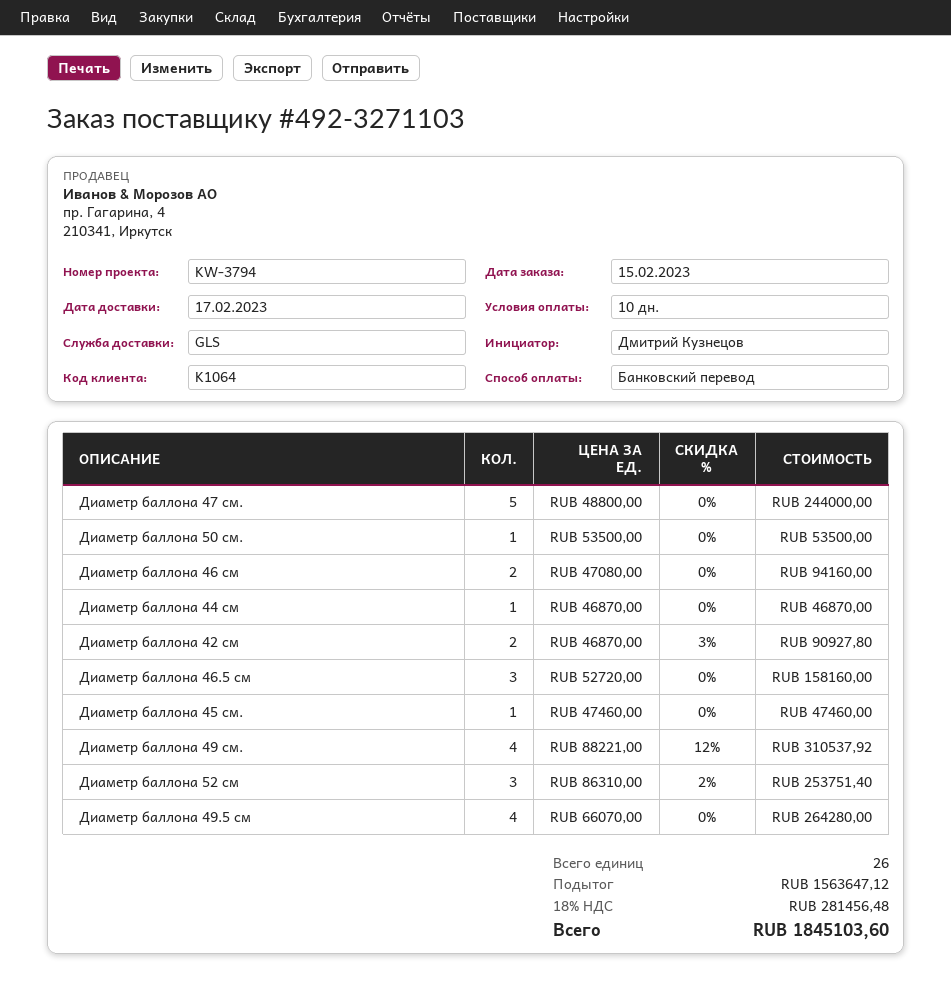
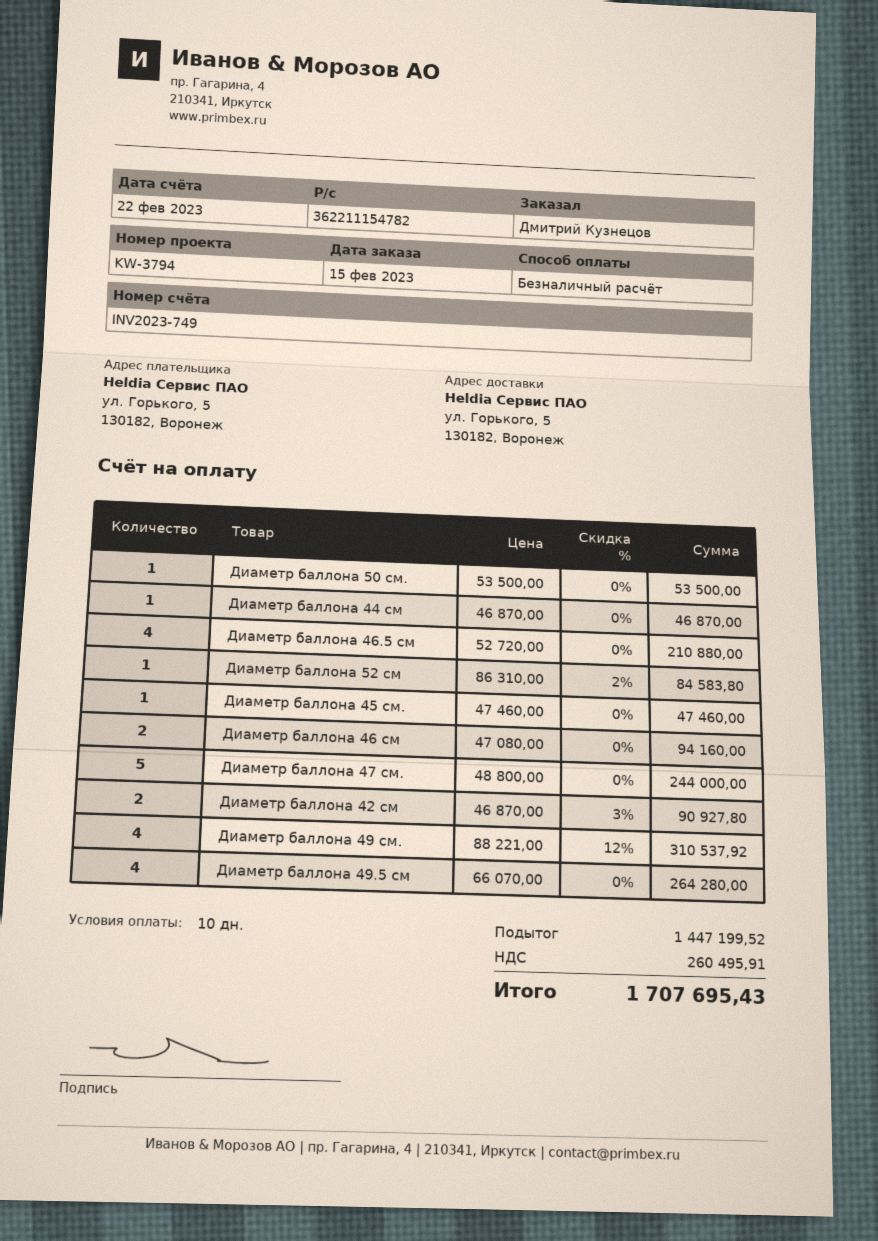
Диаметр баллона 46.5 см: 3 x 52720.00 = 158160.00 -> 4 x 52720.00 = 210880.00
Диаметр баллона 52 см: 3 x 86310.00 - 2% = 253751.40 -> 1 x 86310.00 - 2% = 84583.80
subtotal: 1563647.12 -> 1447199.52
tax: 281456.48 -> 260495.91
total: 1845103.60 -> 1707695.43

